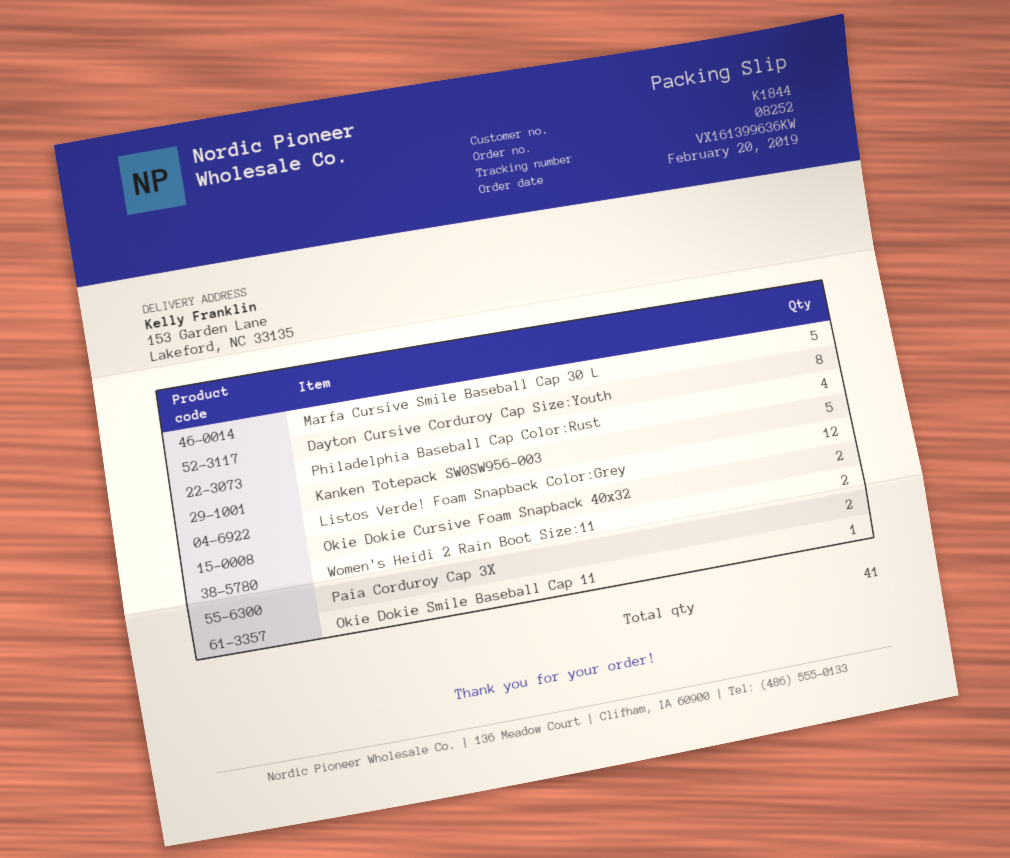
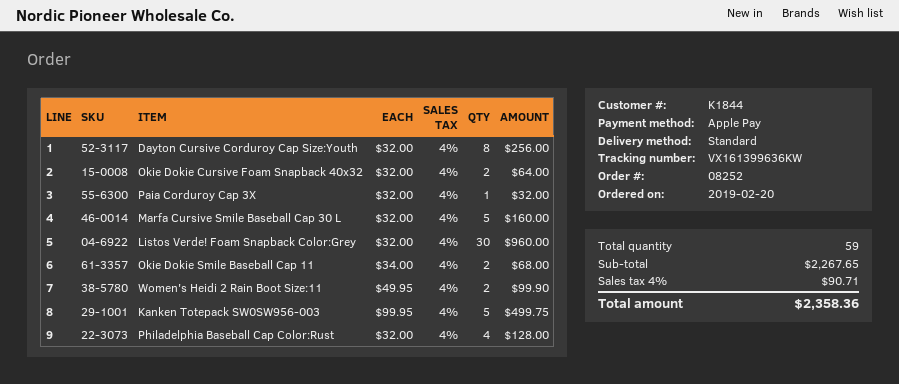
Listos Verde! Foam Snapback Color:Grey: 12 -> 30
Paia Corduroy Cap 3X: 2 -> 1
Okie Dokie Smile Baseball Cap 11: 1 -> 2
total quantity: 41 -> 59

